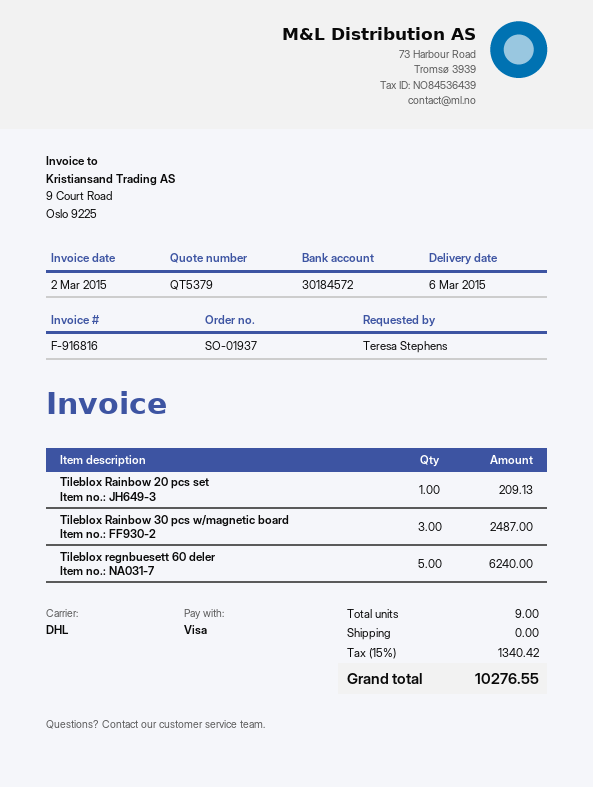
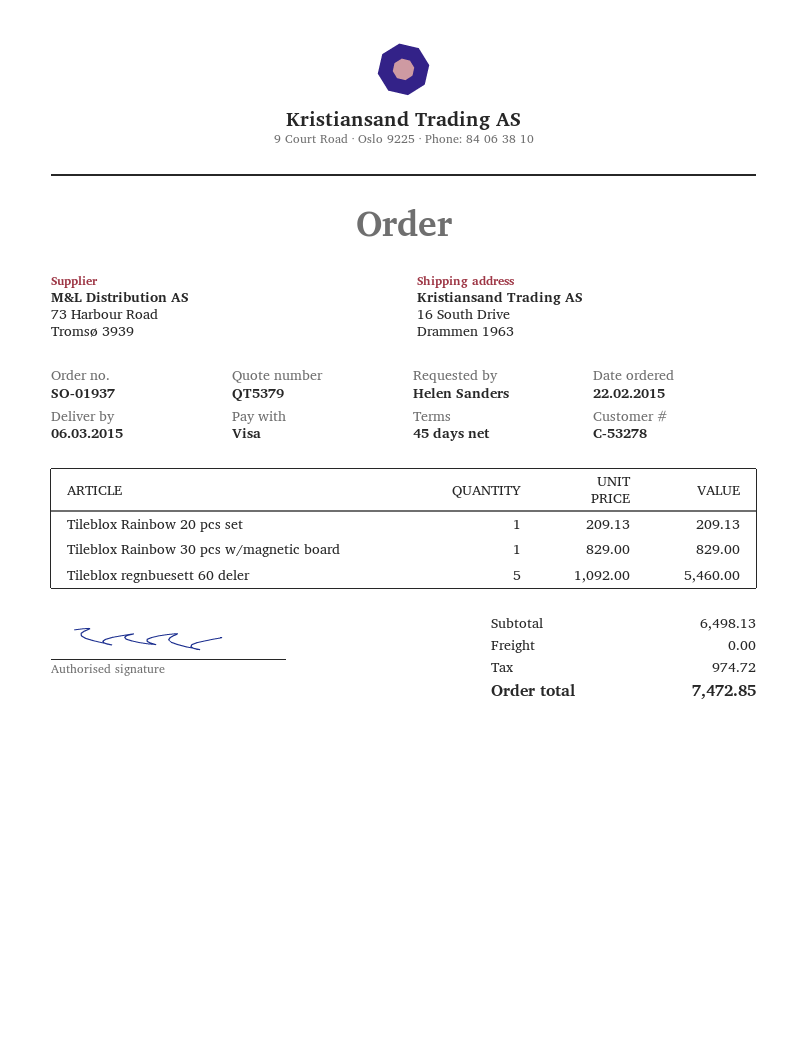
ordered by: Teresa Stephens -> Helen Sanders
Tileblox Rainbow 30 pcs w/magnetic board: 3 for 2487.00 -> 1 for 829.00
Tileblox regnbuesett 60 deler: 5 for 6240.00 -> 5 for 5460.00
tax: 1340.42 -> 974.72
total: 10276.55 -> 7472.85

